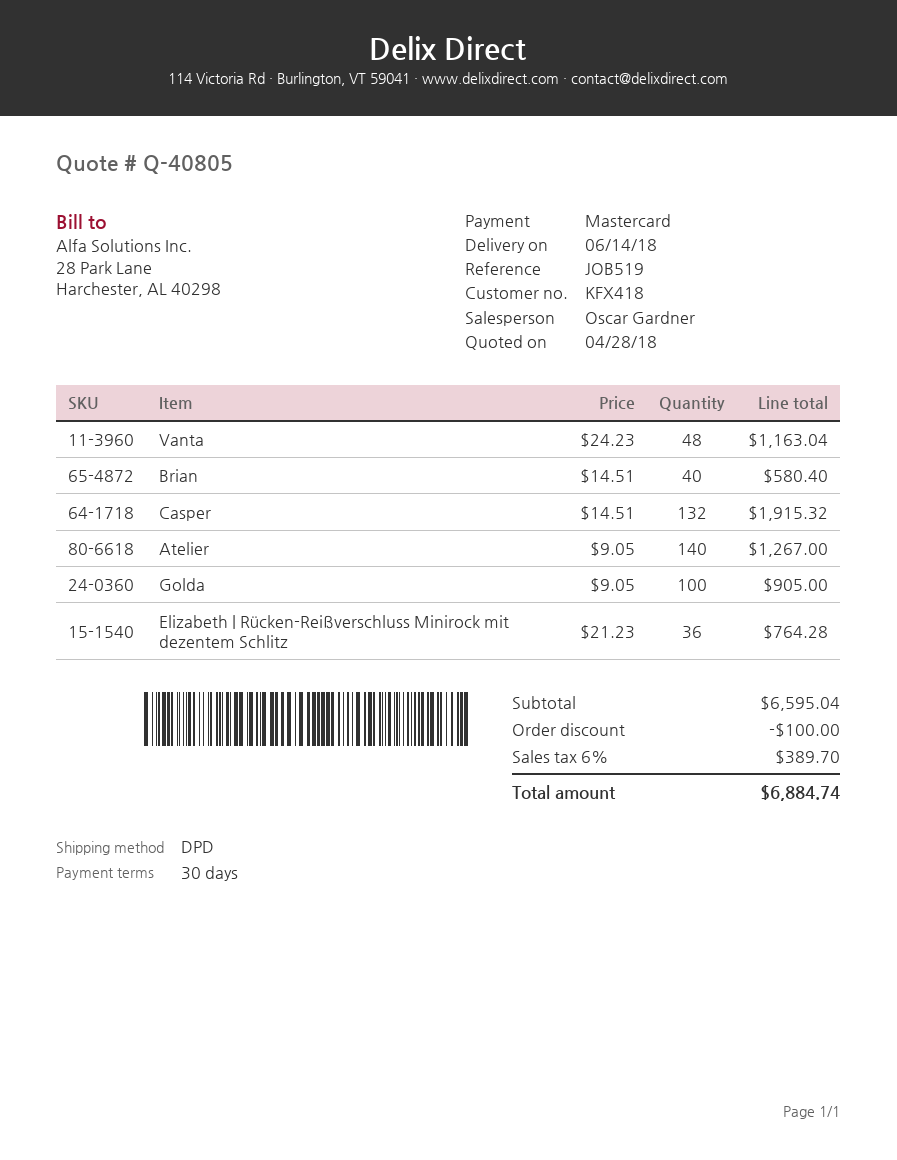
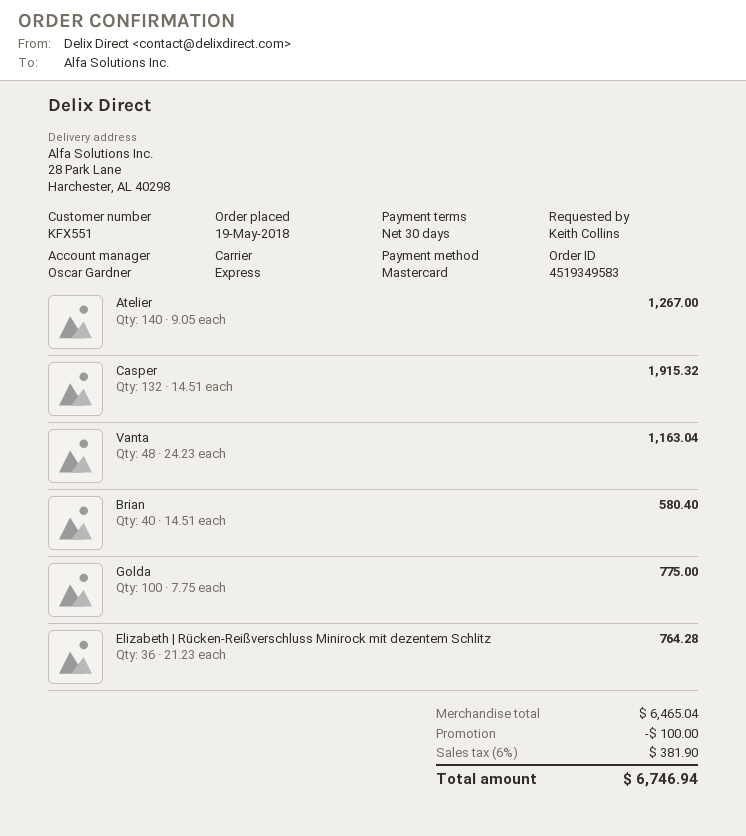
customer number: KFX418 -> KFX551
shipping method: DPD -> express
Golda: 100 x 9.05 = 905.00 -> 100 x 7.75 = 775.00
subtotal: 6595.04 -> 6465.04
tax: 6% = 389.70 -> 6% = 381.90
total: 6884.74 -> 6746.94

